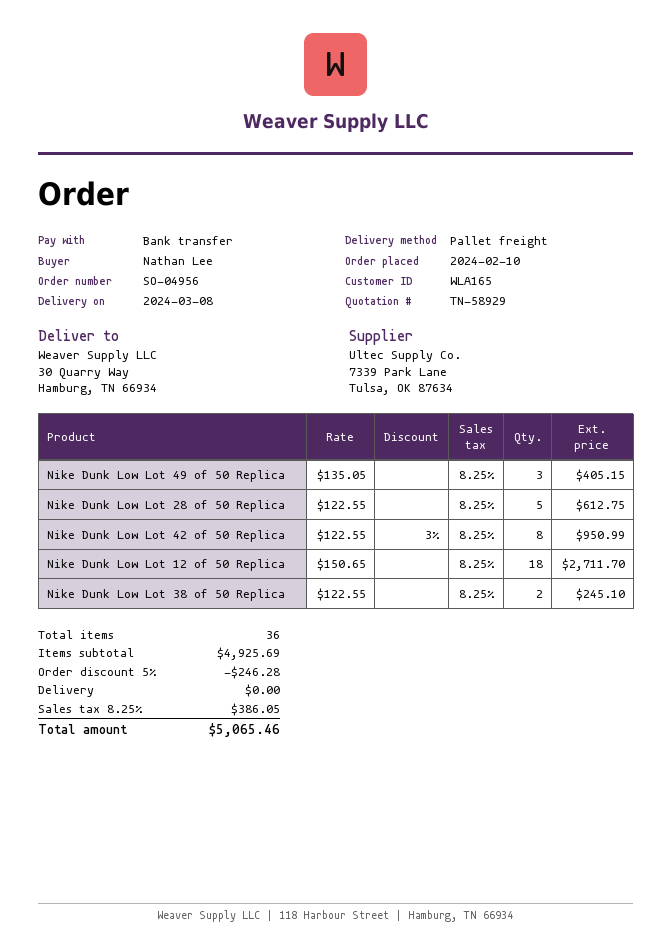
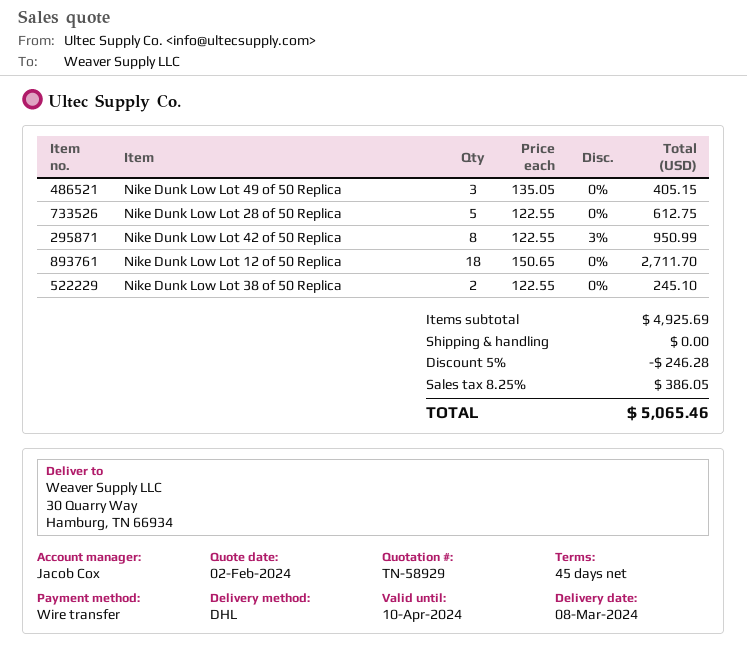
shipping method: pallet freight -> DHL

